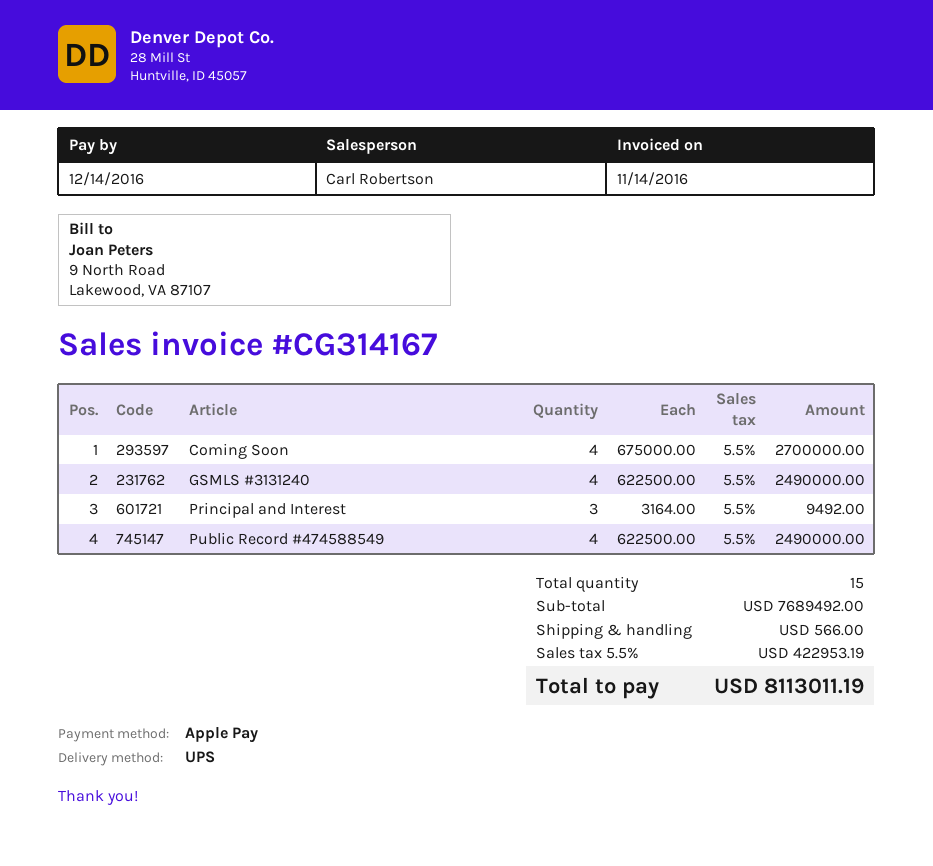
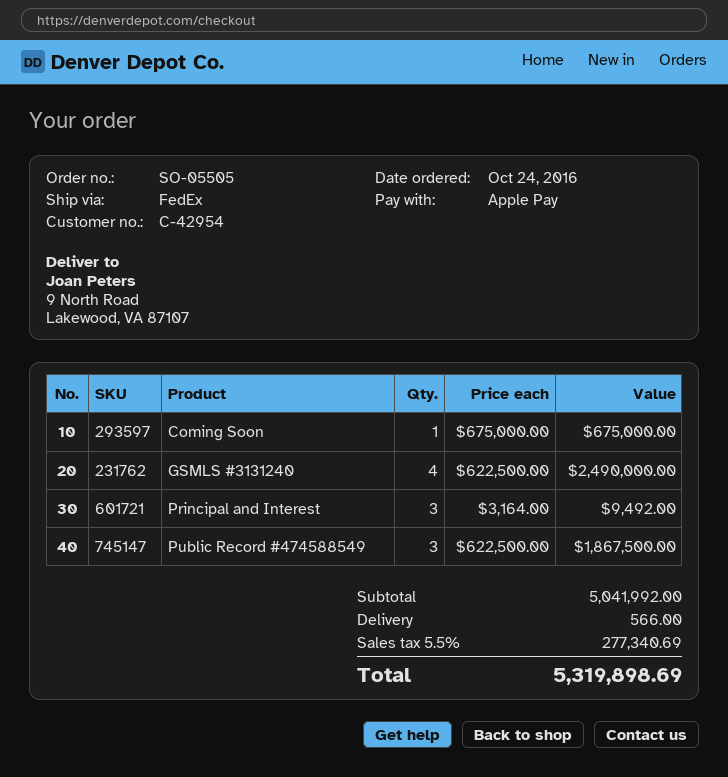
shipping method: UPS -> FedEx
Coming Soon: 4 x 675000.00 = 2700000.00 -> 1 x 675000.00 = 675000.00
Public Record #474588549: 4 x 622500.00 = 2490000.00 -> 3 x 622500.00 = 1867500.00
subtotal: 7689492.00 -> 5041992.00
tax: 5.5% = 422953.19 -> 5.5% = 277340.69
total: 8113011.19 -> 5319898.69

